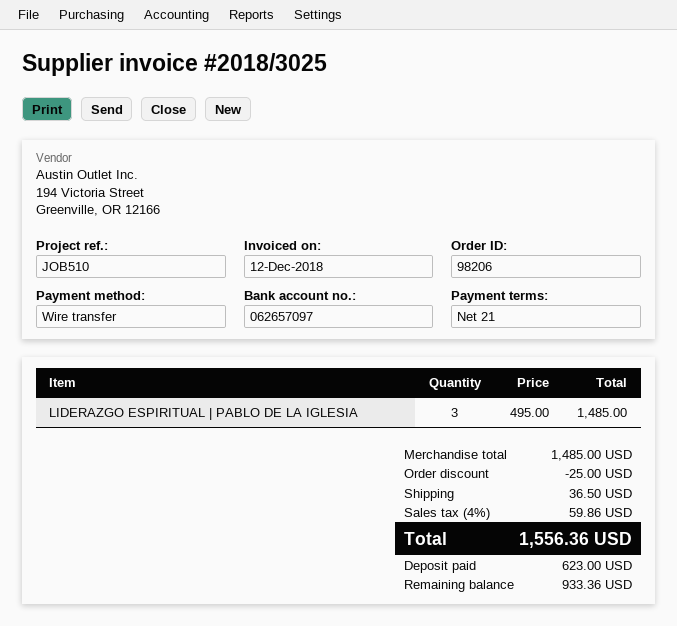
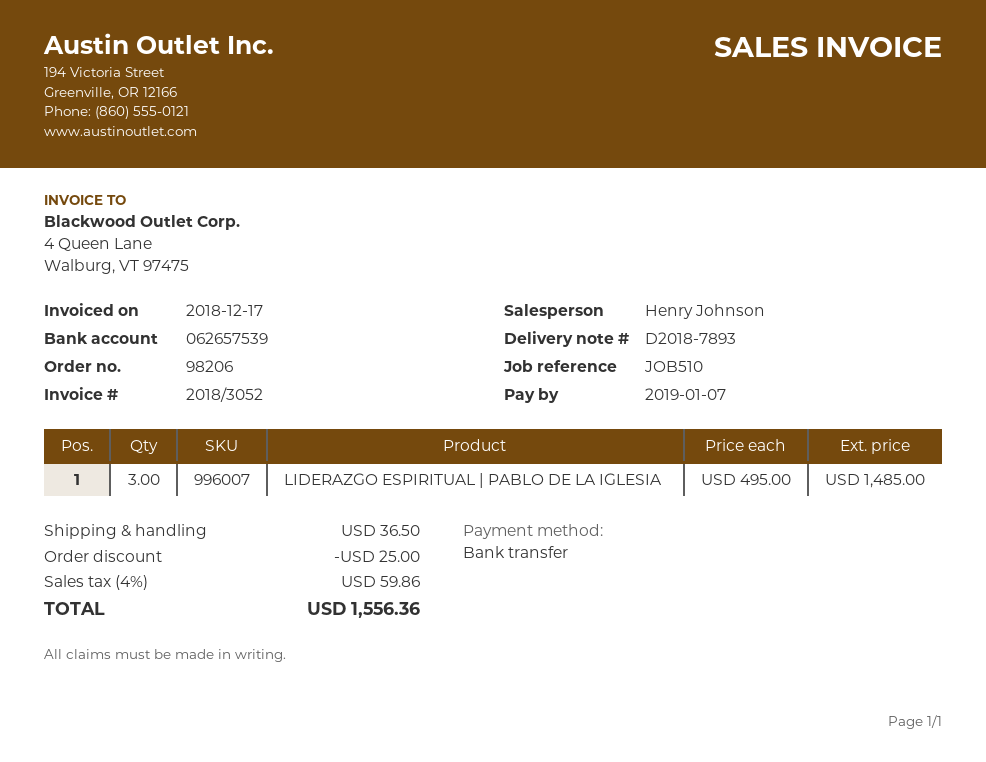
invoice number: 2018/3025 -> 2018/3052
invoice date: 2018-12-12 -> 2018-12-17
bank account: 062657097 -> 062657539

